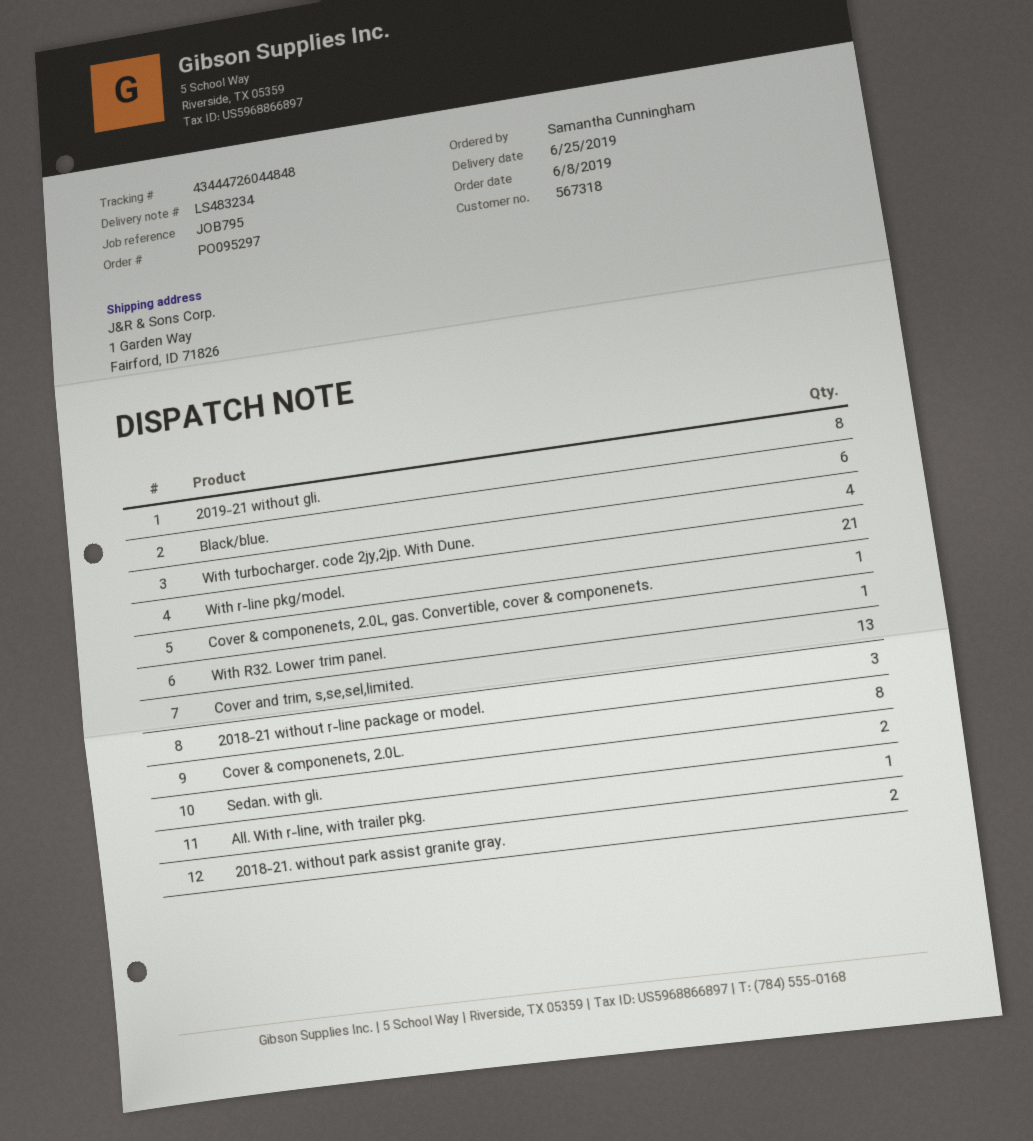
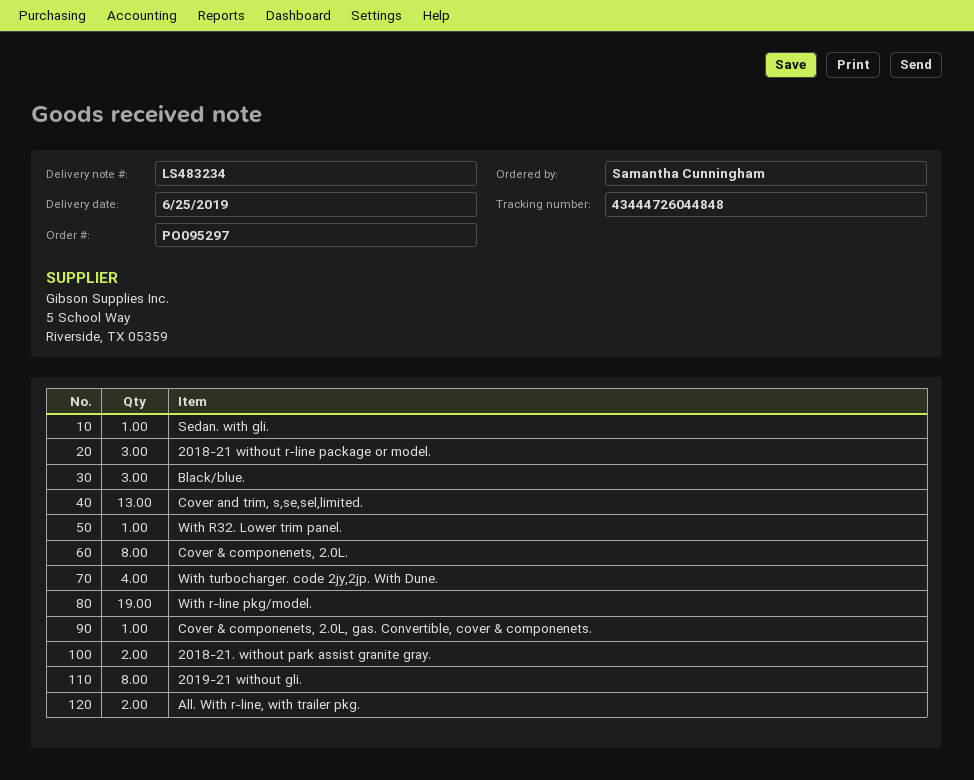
Black/blue.: 6 -> 3
With r-line pkg/model.: 21 -> 19
Sedan. with gli.: 2 -> 1
All. With r-line, with trailer pkg.: 1 -> 2

